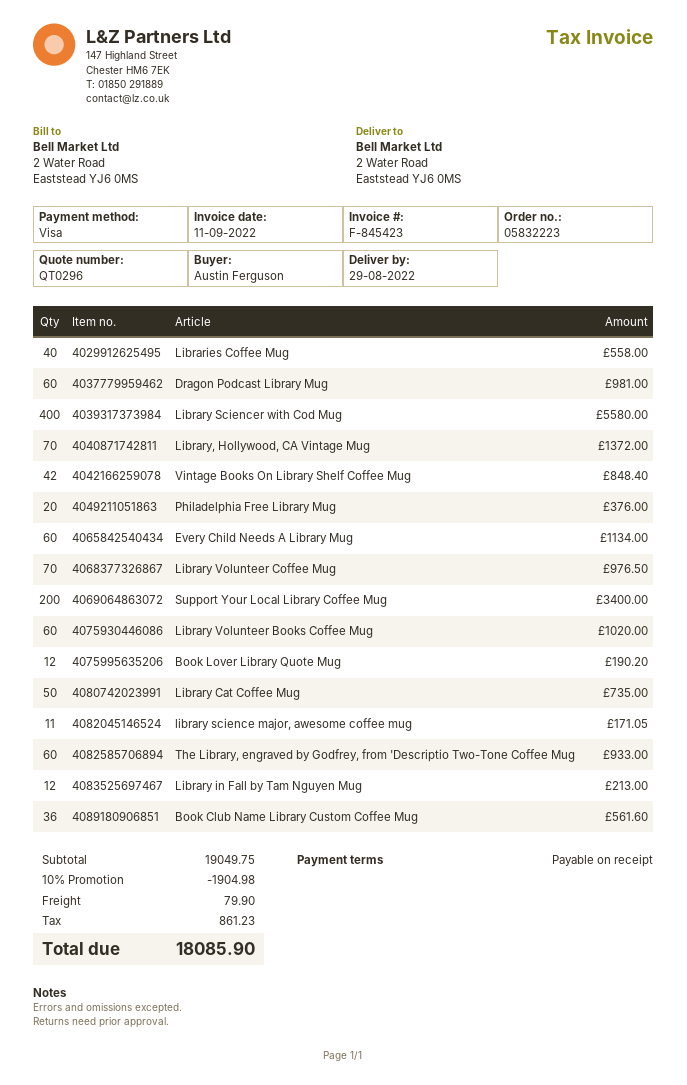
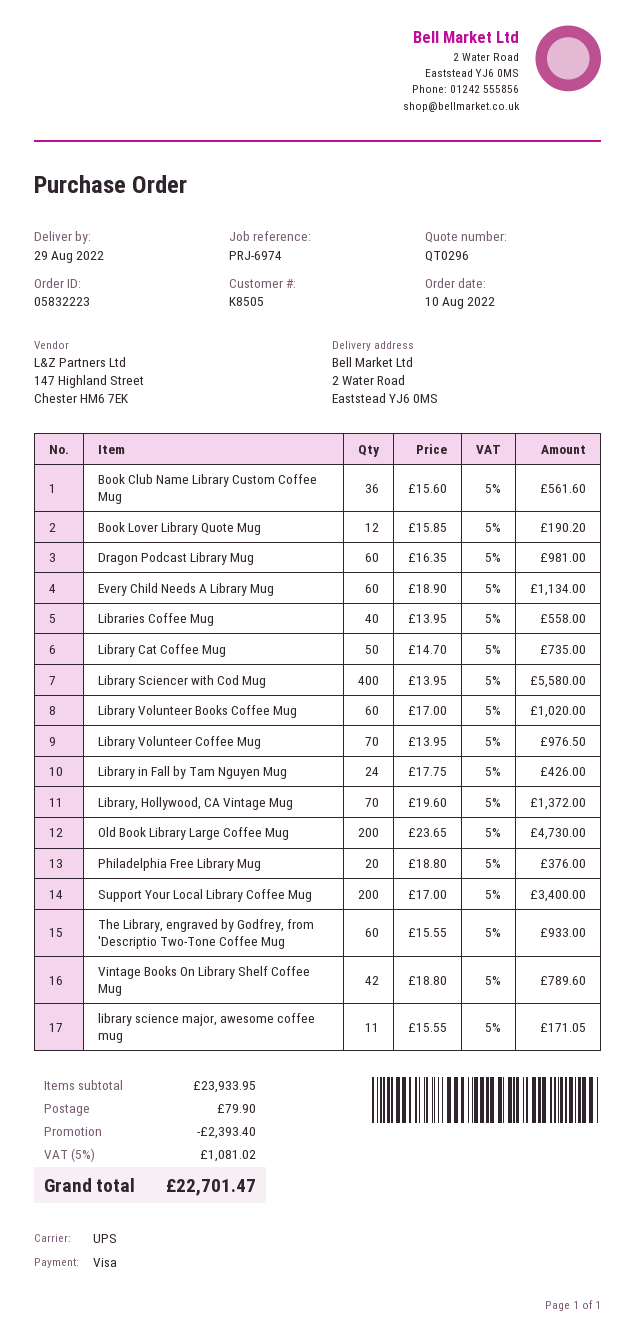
Vintage Books On Library Shelf Coffee Mug: 42 for 848.40 -> 42 for 789.60
Library in Fall by Tam Nguyen Mug: 12 for 213.00 -> 24 for 426.00
Old Book Library Large Coffee Mug: none -> 200 for 4730.00
subtotal: 19049.75 -> 23933.95
discount: 1904.98 -> 2393.40
tax: 861.23 -> 1081.02
total: 18085.90 -> 22701.47

